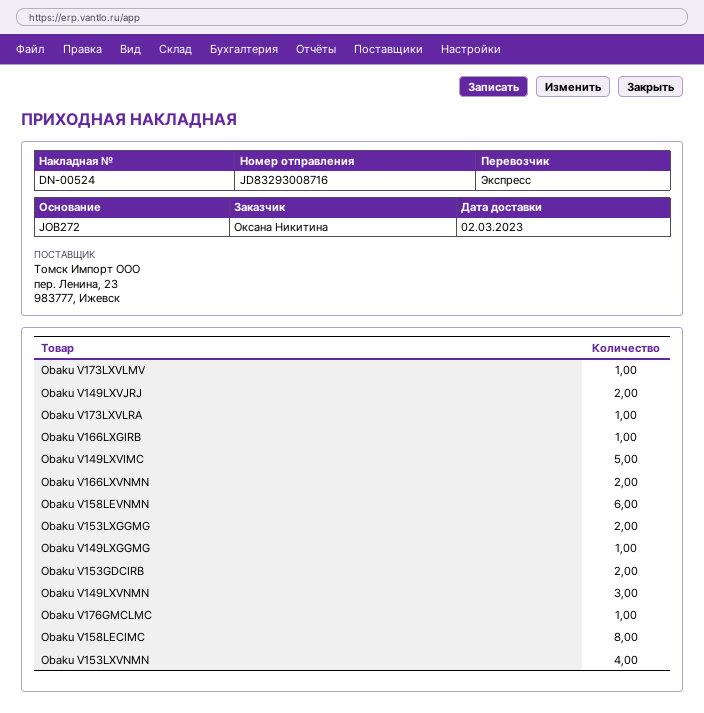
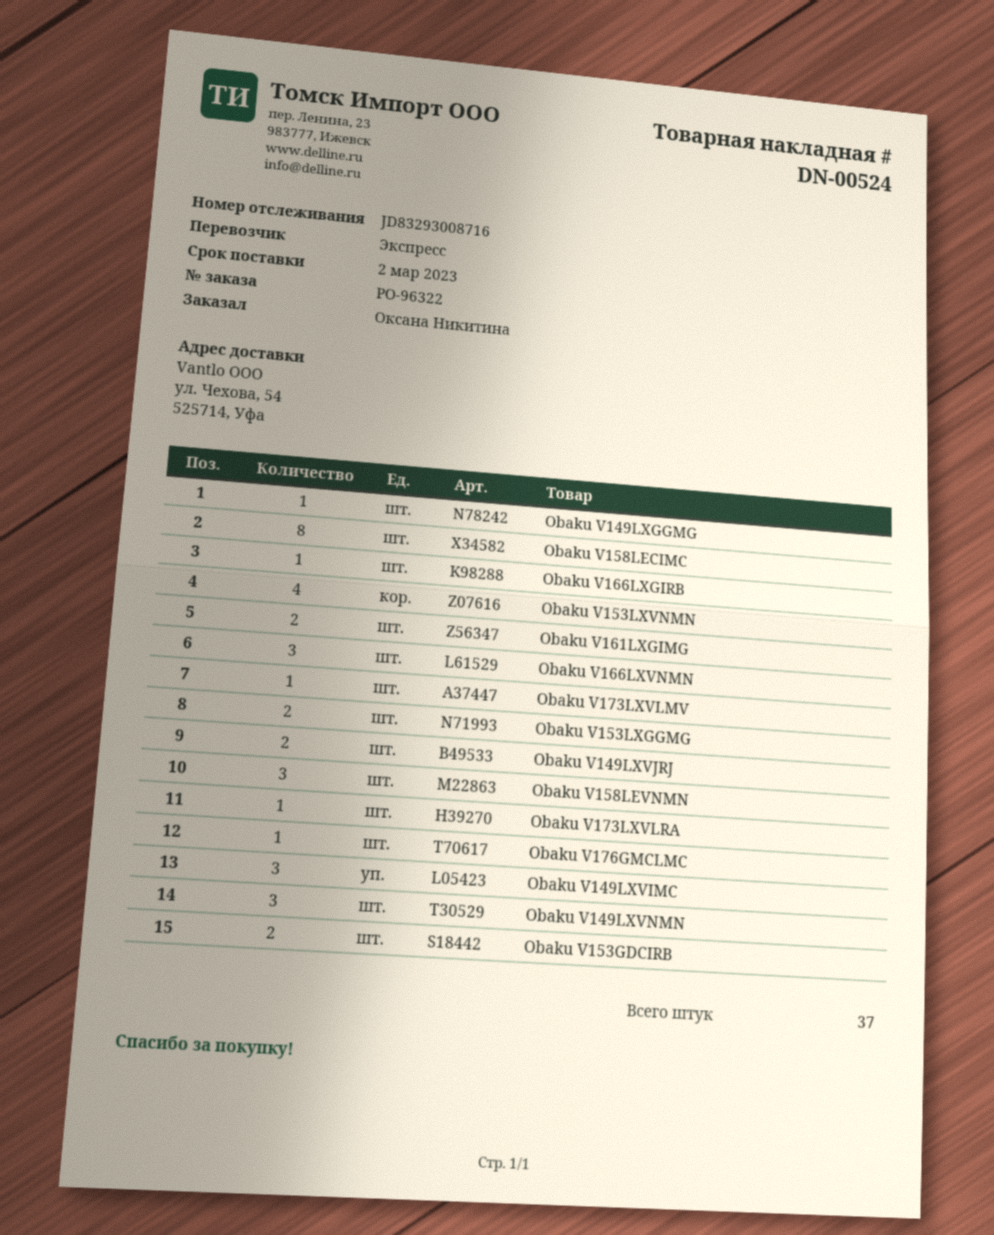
Obaku V149LXVIMC: 5 -> 3
Obaku V166LXVNMN: 2 -> 3
Obaku V158LEVNMN: 6 -> 3
Obaku V161LXGIMG: none -> 2

